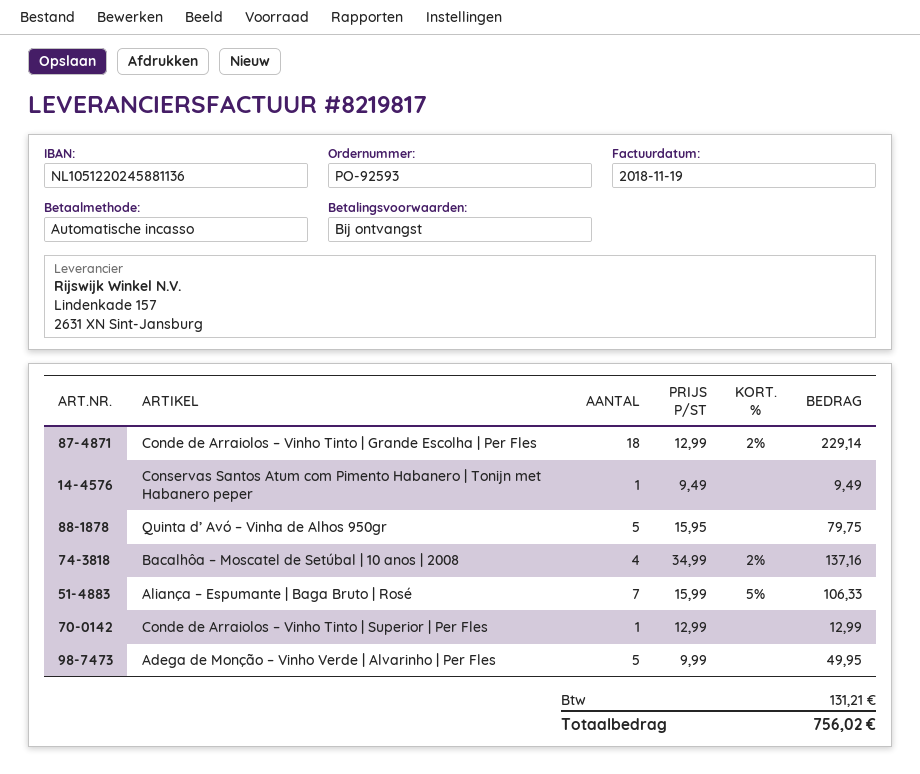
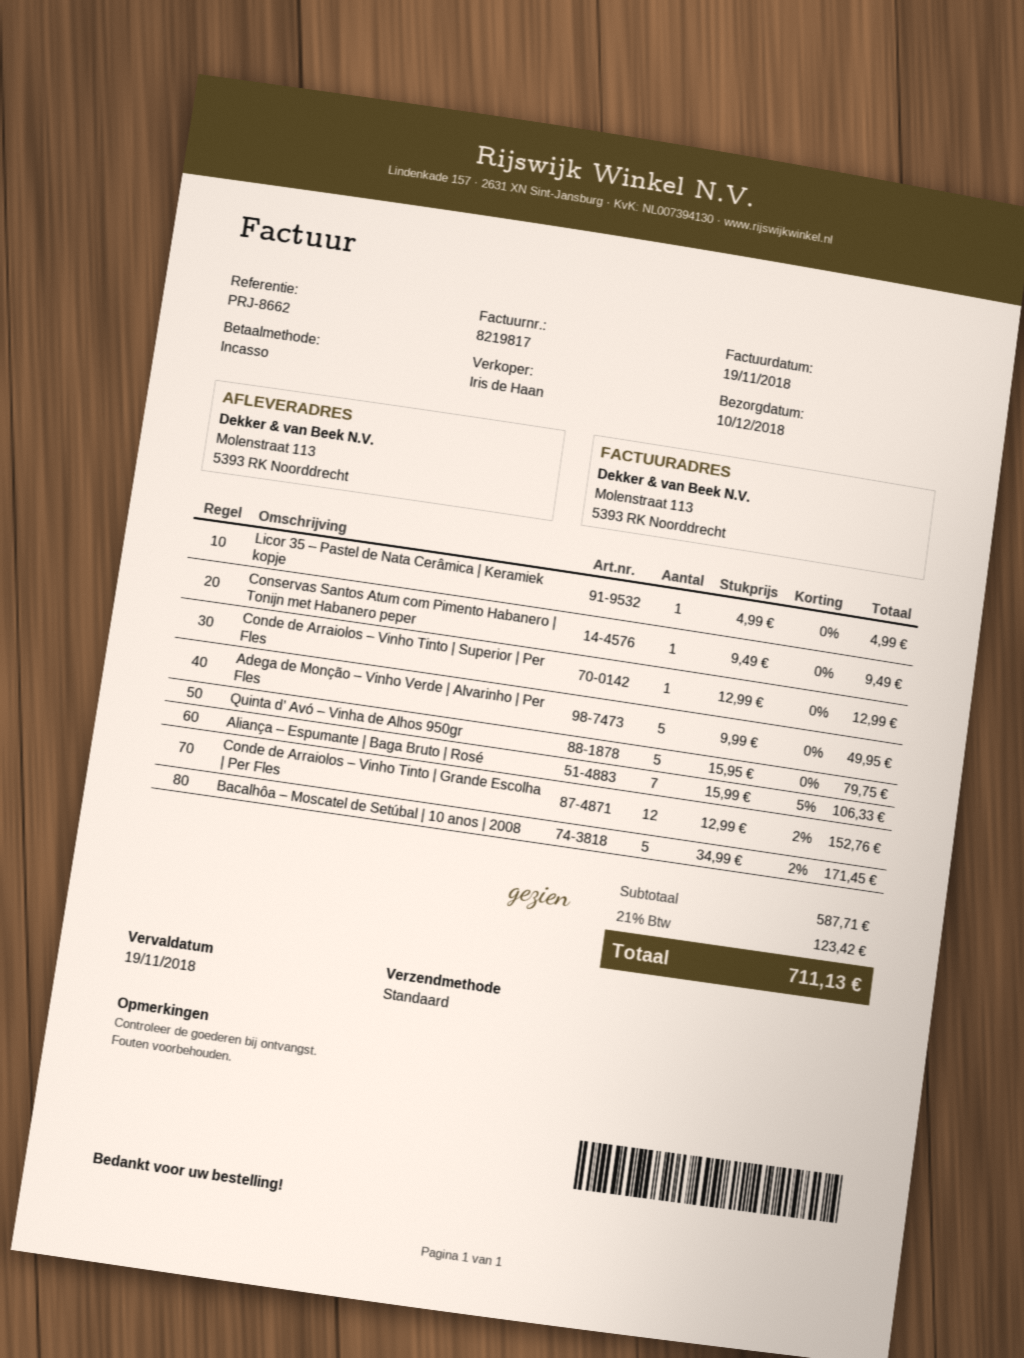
Conde de Arraiolos – Vinho Tinto | Grande Escolha | Per Fles: 18 x 12.99 - 2% = 229.14 -> 12 x 12.99 - 2% = 152.76
Bacalhôa – Moscatel de Setúbal | 10 anos | 2008: 4 x 34.99 - 2% = 137.16 -> 5 x 34.99 - 2% = 171.45
Licor 35 – Pastel de Nata Cerâmica | Keramiek kopje: none -> 1 x 4.99 = 4.99
tax: 131.21 -> 123.42
total: 756.02 -> 711.13

